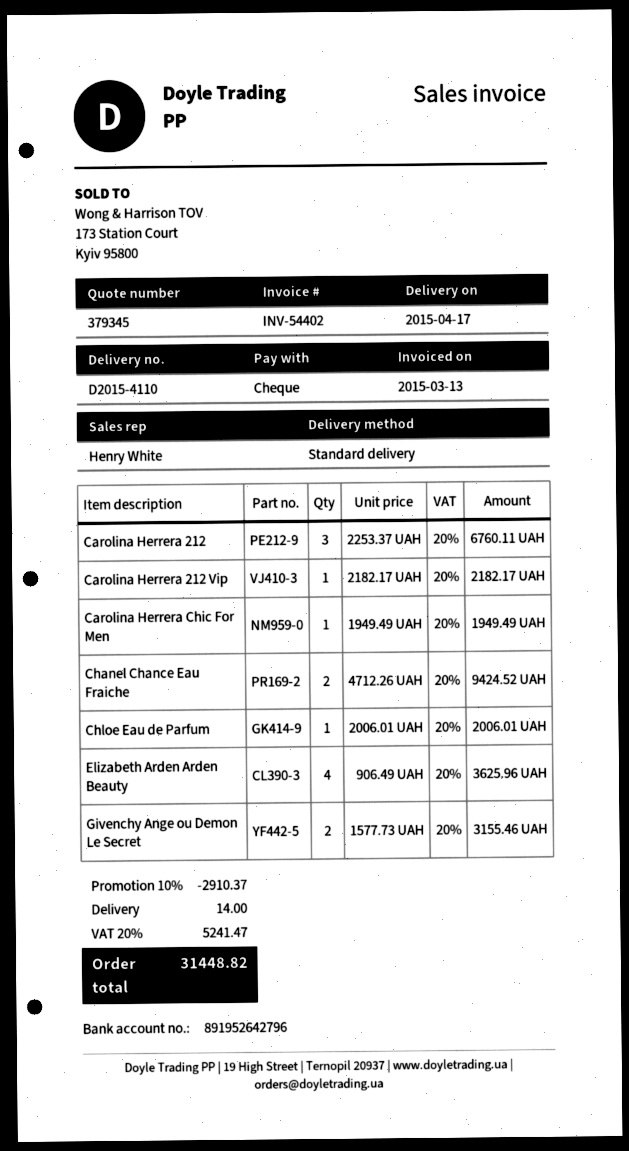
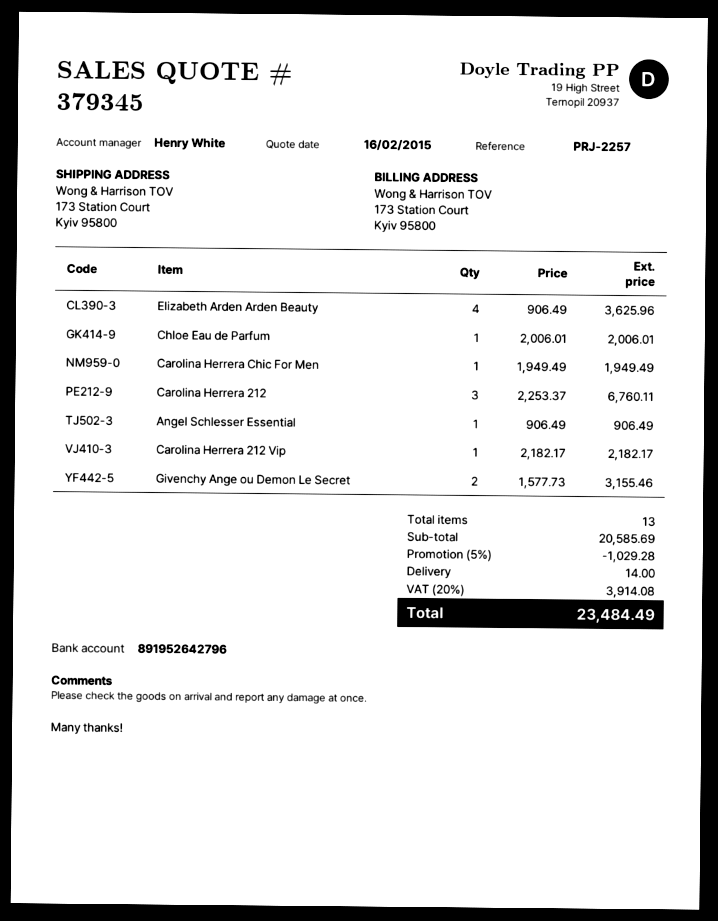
Chanel Chance Eau Fraiche: 2 x 4712.26 = 9424.52 -> none
Angel Schlesser Essential: none -> 1 x 906.49 = 906.49
discount: 10% = 2910.37 -> 5% = 1029.28
tax: 20% = 5241.47 -> 20% = 3914.08
total: 31448.82 -> 23484.49

